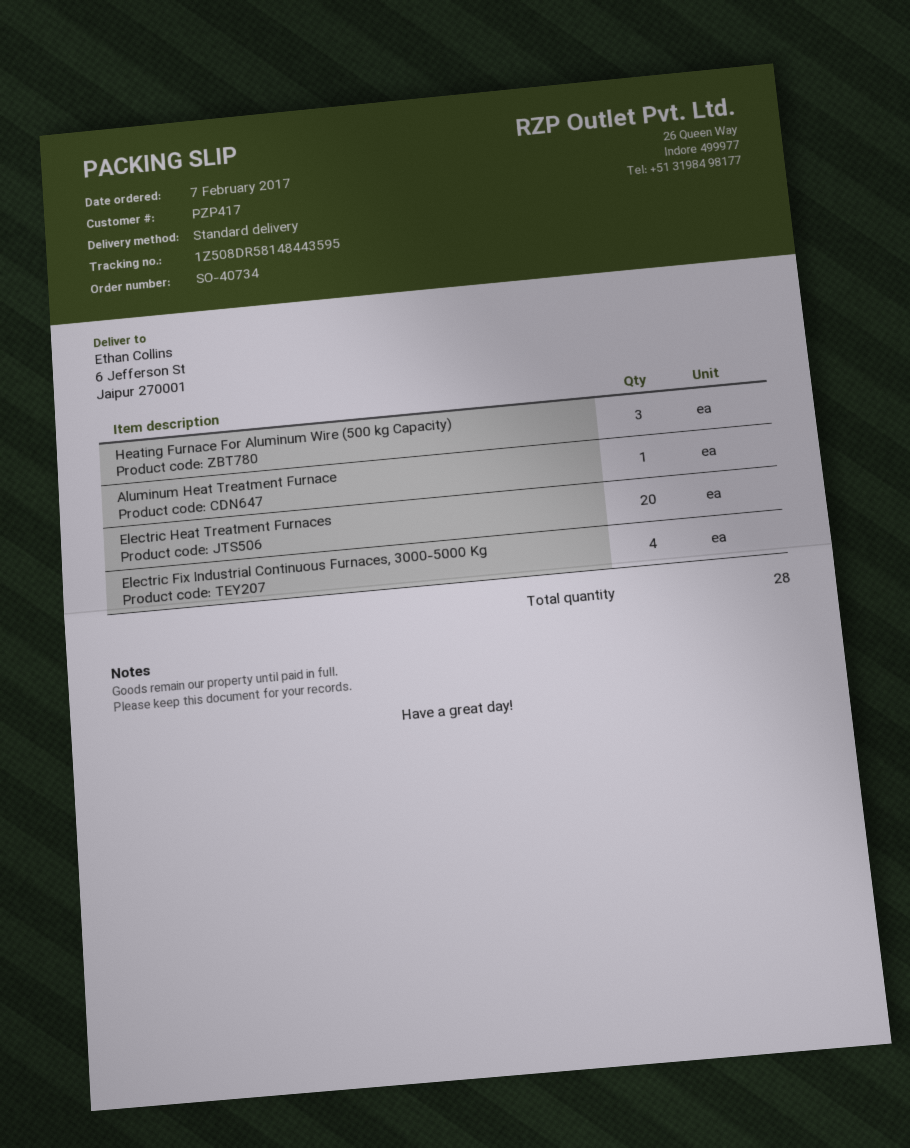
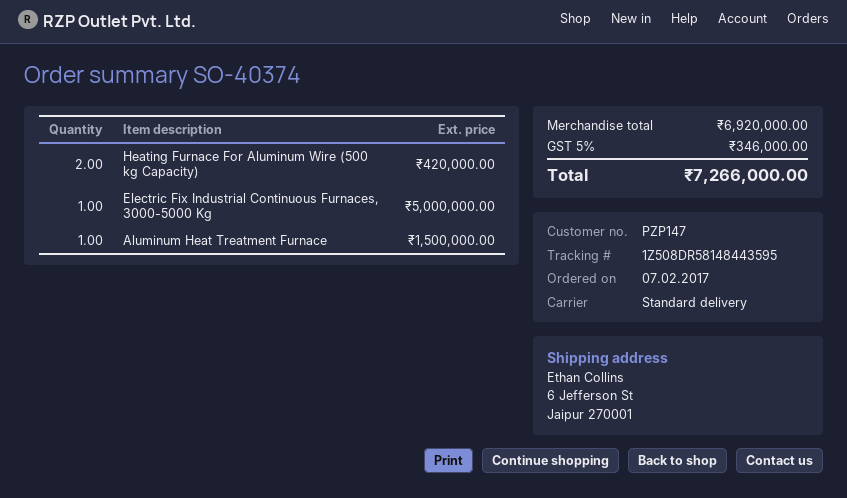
order number: SO-40734 -> SO-40374
customer number: PZP417 -> PZP147
Heating Furnace For Aluminum Wire (500 kg Capacity): 3 -> 2
Electric Heat Treatment Furnaces: 20 -> none
Electric Fix Industrial Continuous Furnaces, 3000-5000 Kg: 4 -> 1

